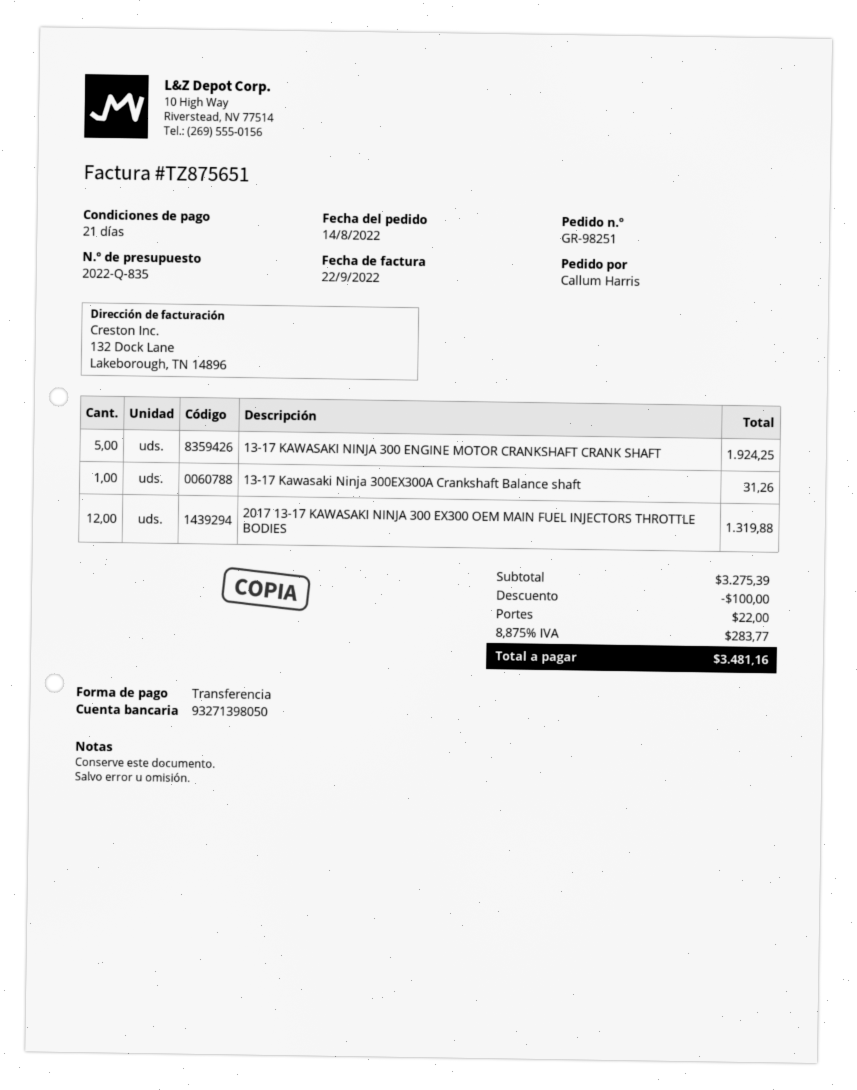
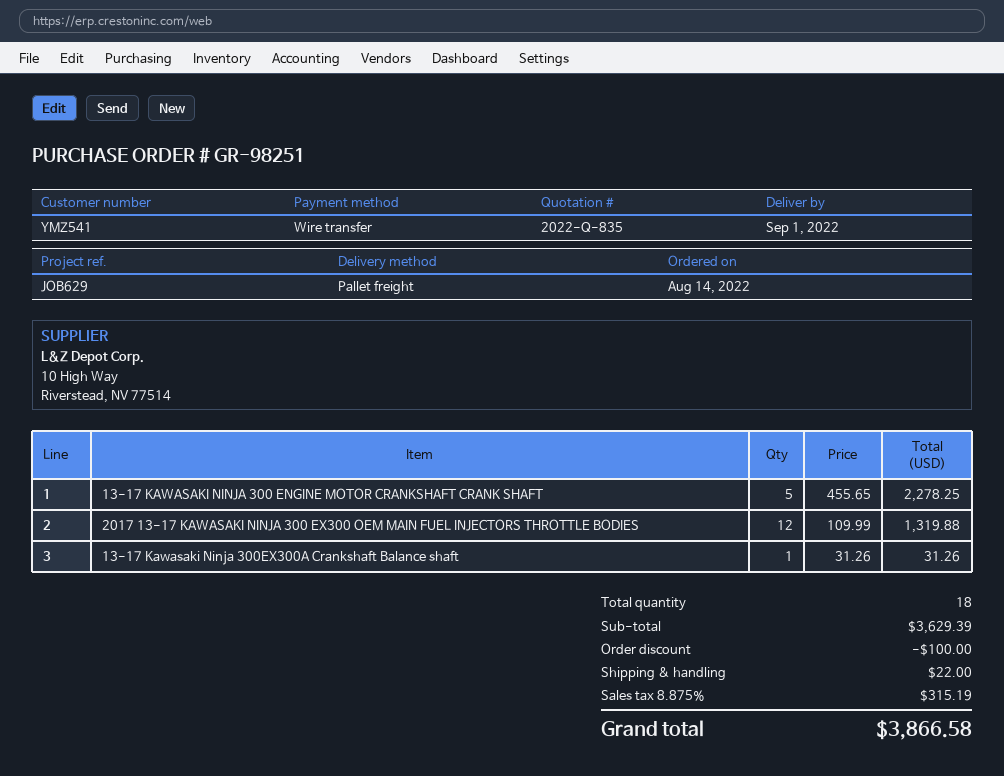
13-17 KAWASAKI NINJA 300 ENGINE MOTOR CRANKSHAFT CRANK SHAFT: 5 for 1924.25 -> 5 for 2278.25
subtotal: 3275.39 -> 3629.39
tax: 8.875% = 283.77 -> 8.875% = 315.19
total: 3481.16 -> 3866.58

